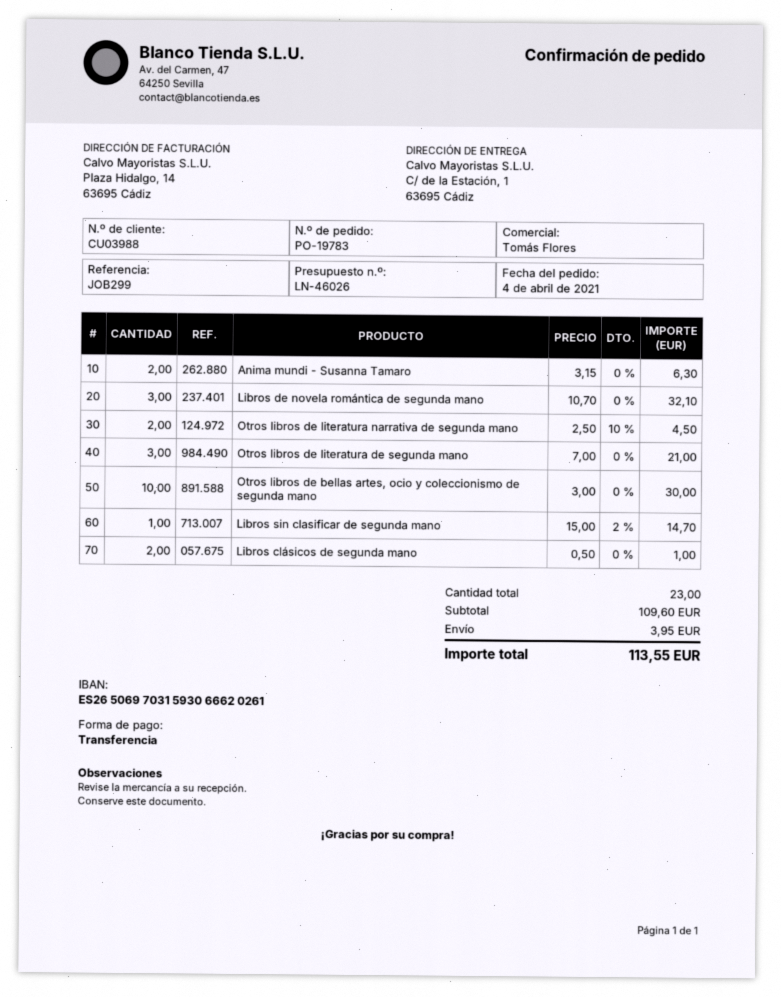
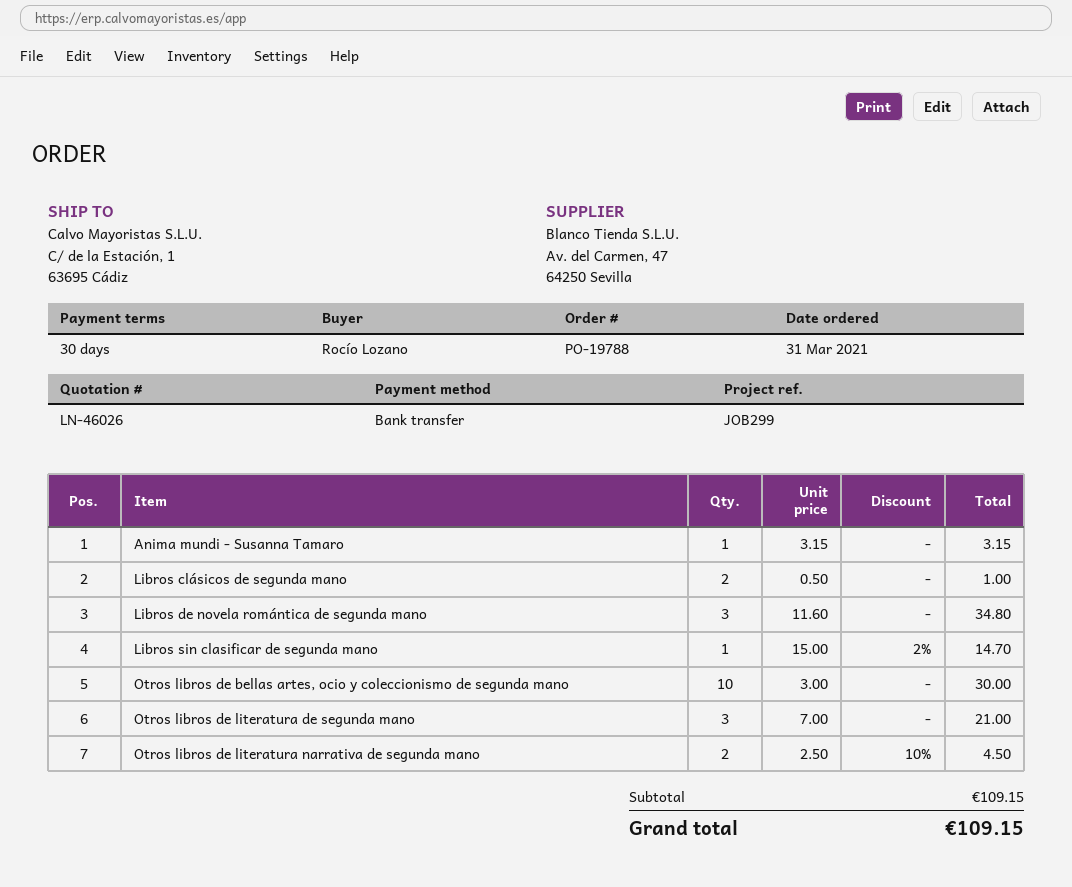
order number: PO-19783 -> PO-19788
order date: 2021-04-04 -> 2021-03-31
Anima mundi - Susanna Tamaro: 2 x 3.15 = 6.30 -> 1 x 3.15 = 3.15
Libros de novela romántica de segunda mano: 3 x 10.70 = 32.10 -> 3 x 11.60 = 34.80
subtotal: 109.60 -> 109.15
shipping: 3.95 -> none
total: 113.55 -> 109.15

